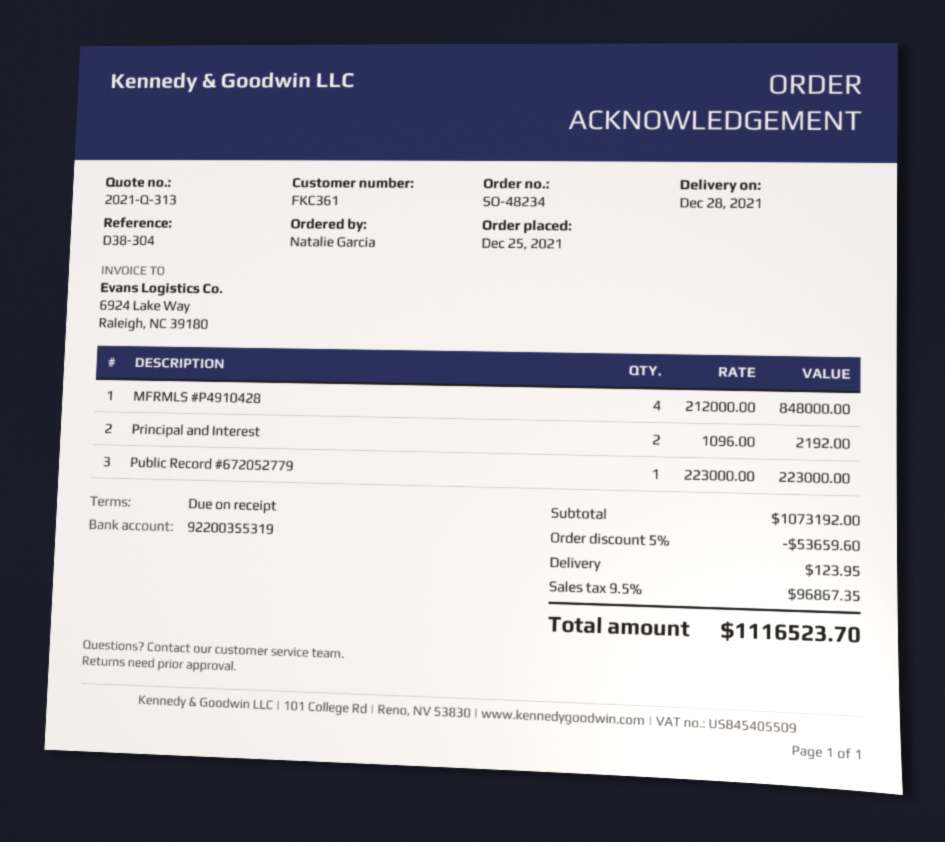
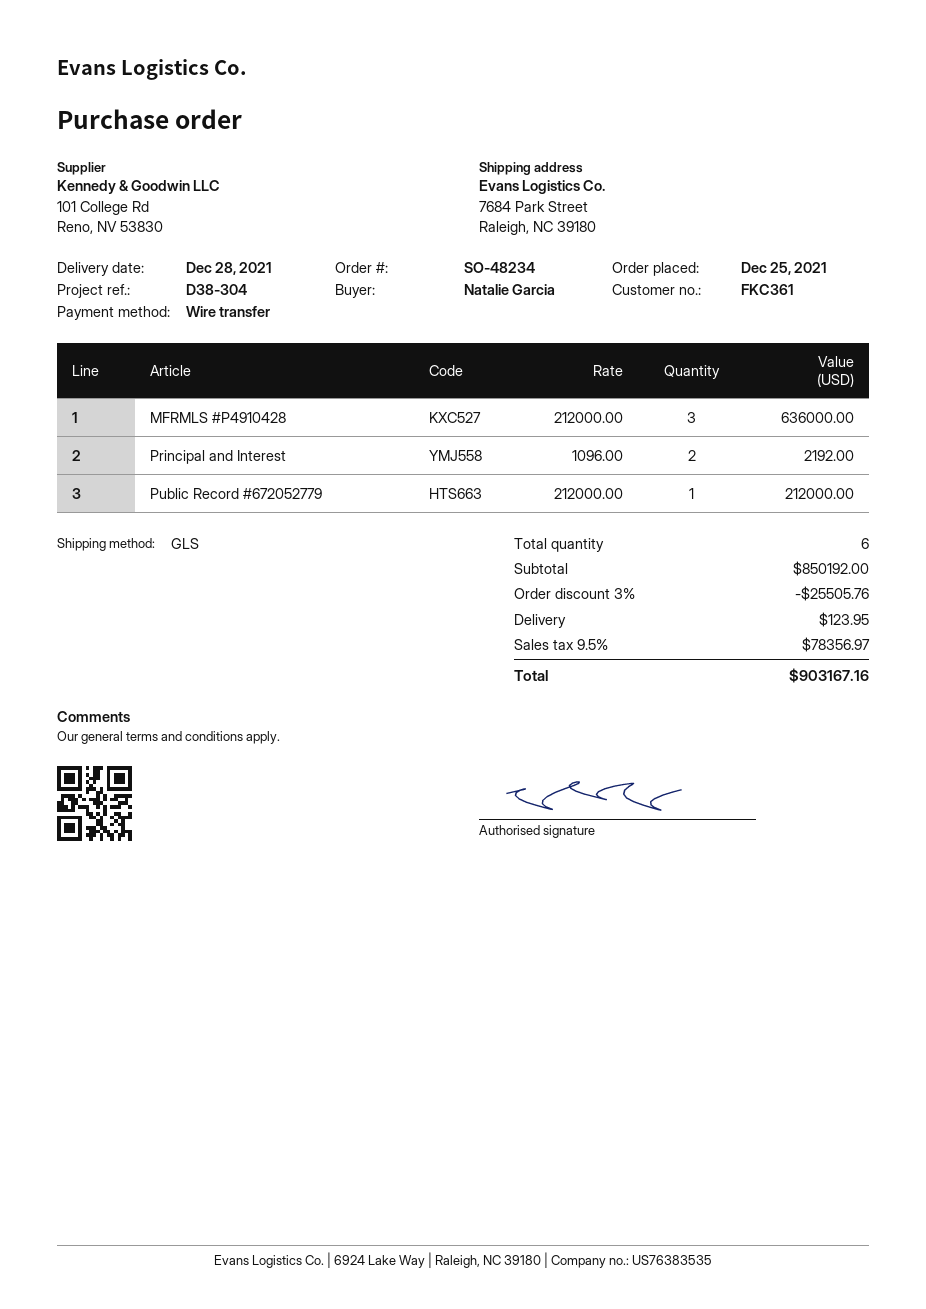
MFRMLS #P4910428: 4 x 212000.00 = 848000.00 -> 3 x 212000.00 = 636000.00
Public Record #672052779: 1 x 223000.00 = 223000.00 -> 1 x 212000.00 = 212000.00
subtotal: 1073192.00 -> 850192.00
discount: 5% = 53659.60 -> 3% = 25505.76
tax: 9.5% = 96867.35 -> 9.5% = 78356.97
total: 1116523.70 -> 903167.16

